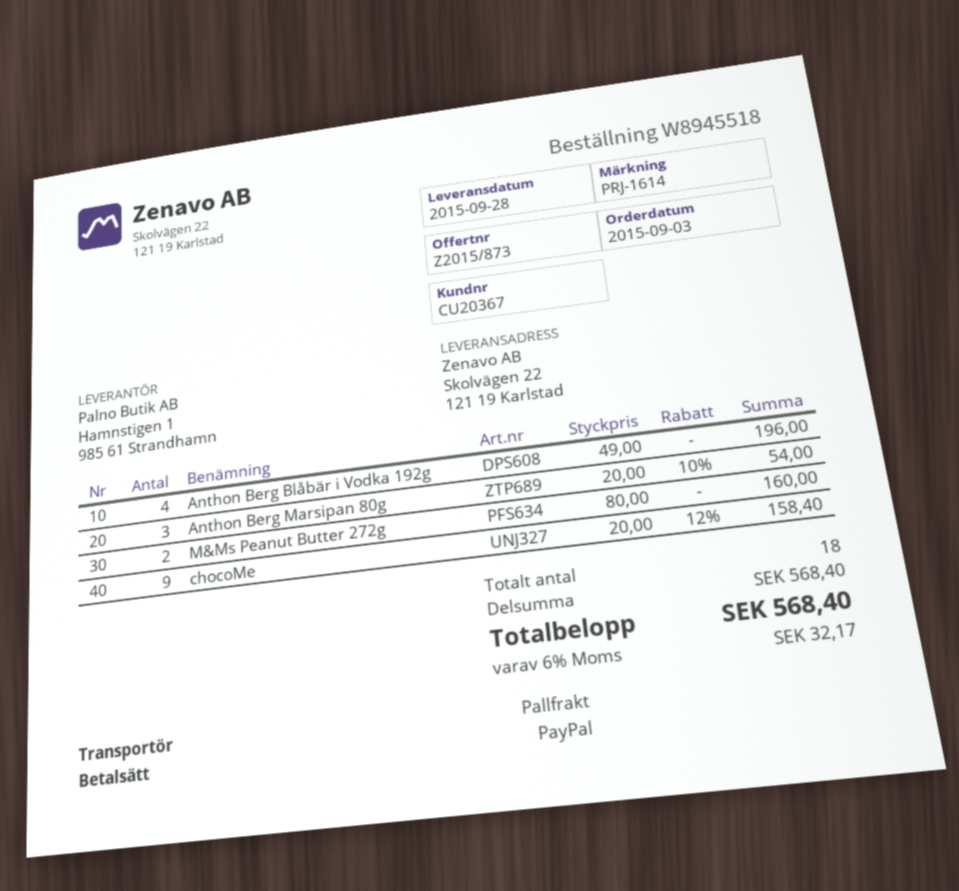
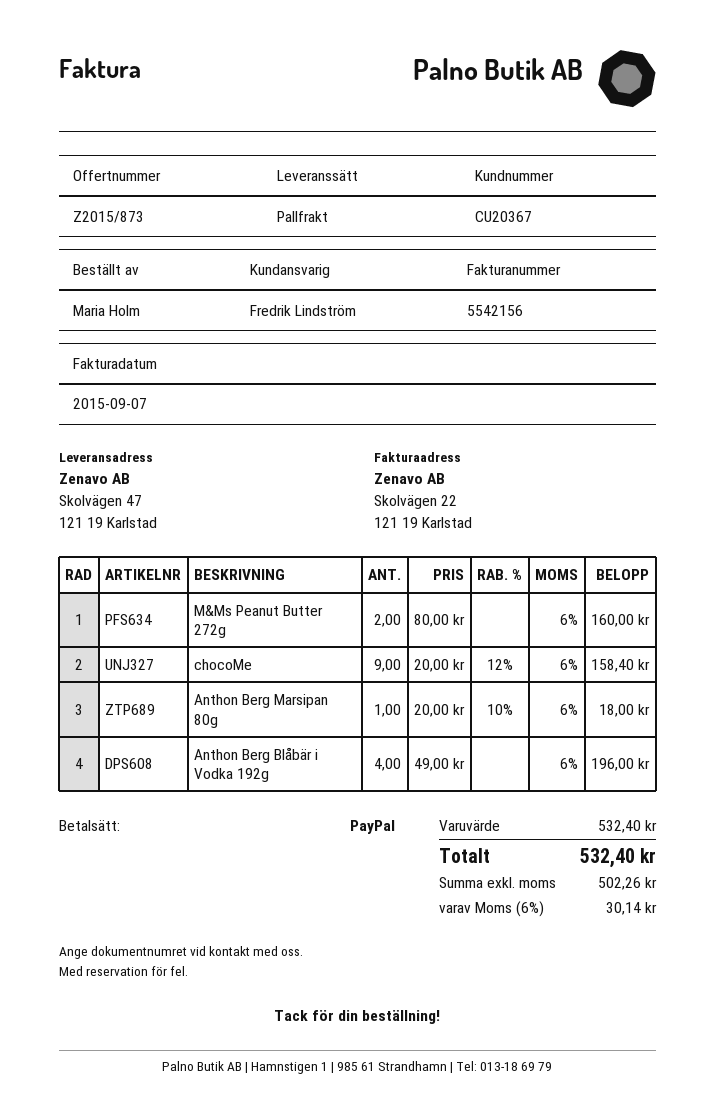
ship to: Skolvägen 22, 121 19 Karlstad -> Skolvägen 47, 121 19 Karlstad
Anthon Berg Marsipan 80g: 3 x 20.00 - 10% = 54.00 -> 1 x 20.00 - 10% = 18.00
subtotal: 568.40 -> 532.40
tax: 6% = 32.17 -> 6% = 30.14
total: 568.40 -> 532.40

